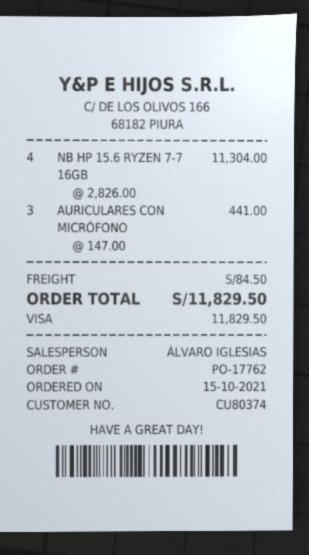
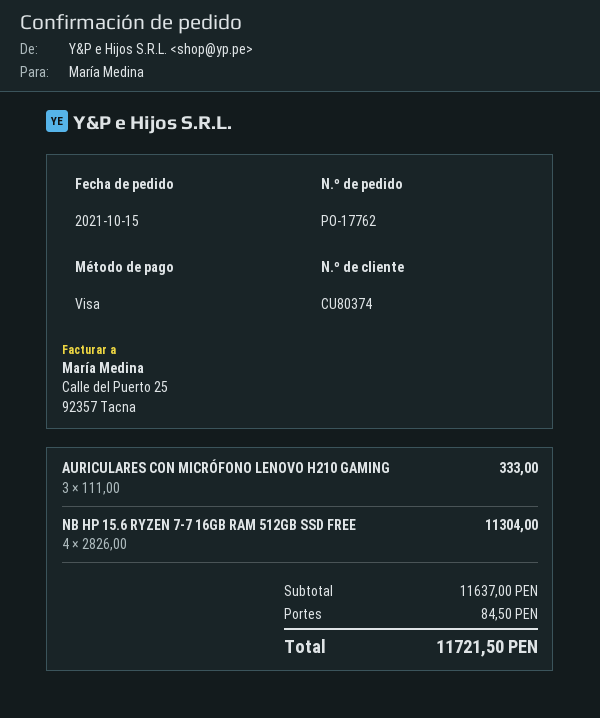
AURICULARES CON MICRÓFONO: 3 x 147.00 = 441.00 -> 3 x 111.00 = 333.00
total: 11829.50 -> 11721.50

